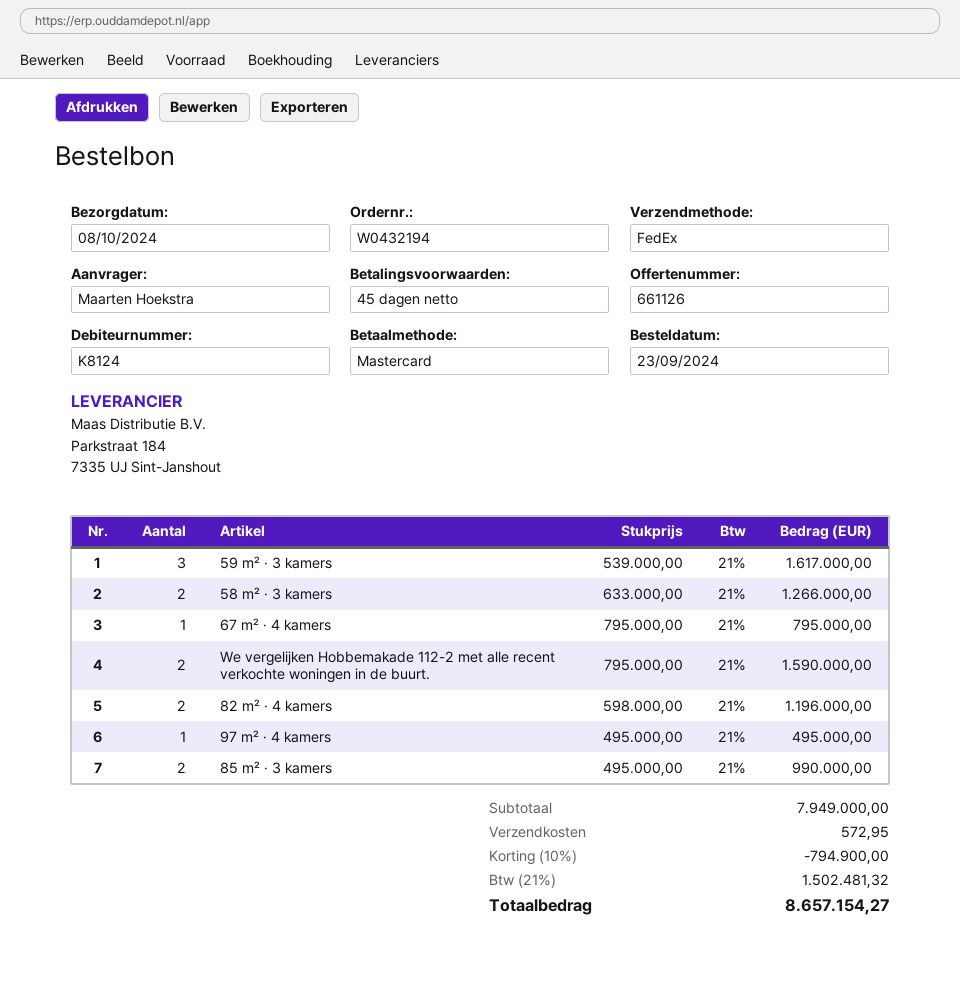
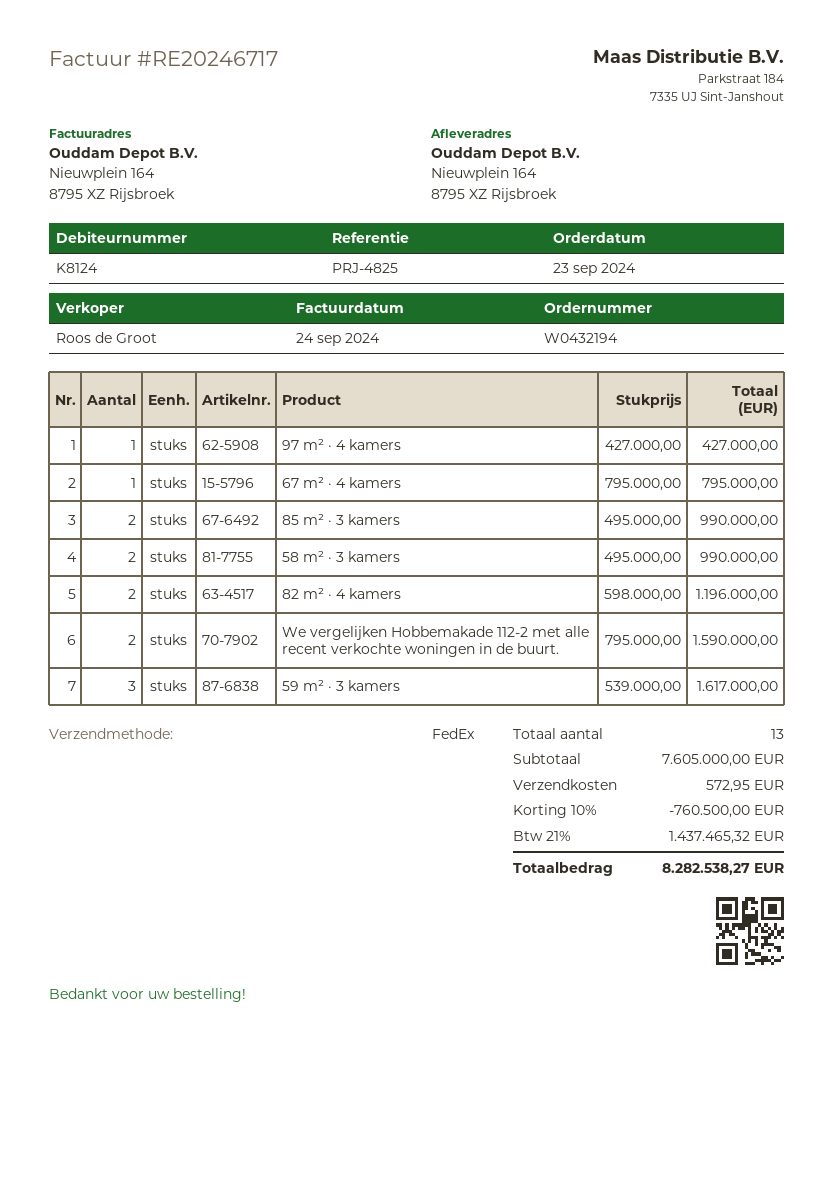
58 m² · 3 kamers: 2 x 633000.00 = 1266000.00 -> 2 x 495000.00 = 990000.00
97 m² · 4 kamers: 1 x 495000.00 = 495000.00 -> 1 x 427000.00 = 427000.00
subtotal: 7949000.00 -> 7605000.00
discount: 10% = 794900.00 -> 10% = 760500.00
tax: 21% = 1502481.32 -> 21% = 1437465.32
total: 8657154.27 -> 8282538.27

